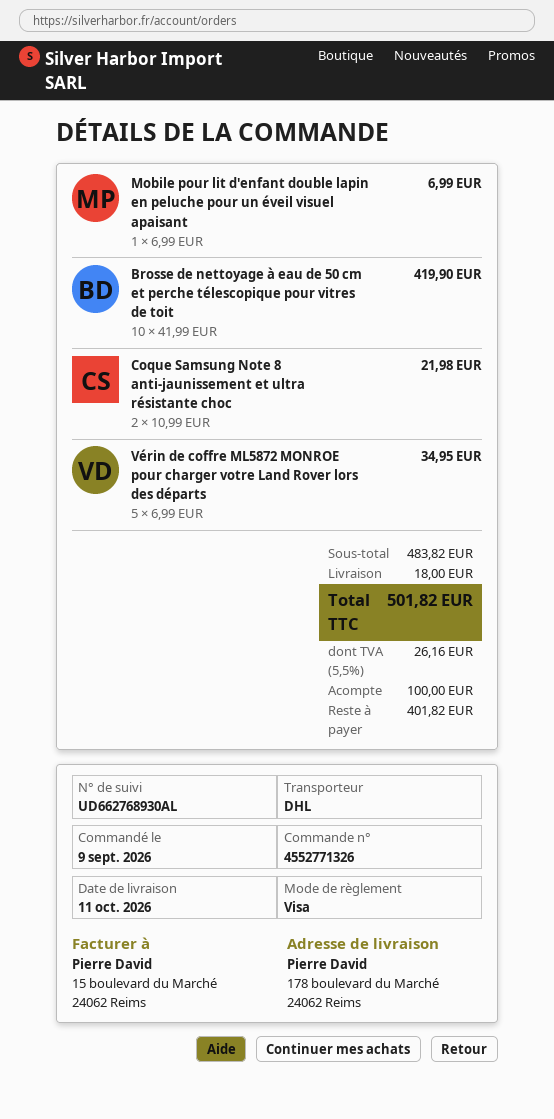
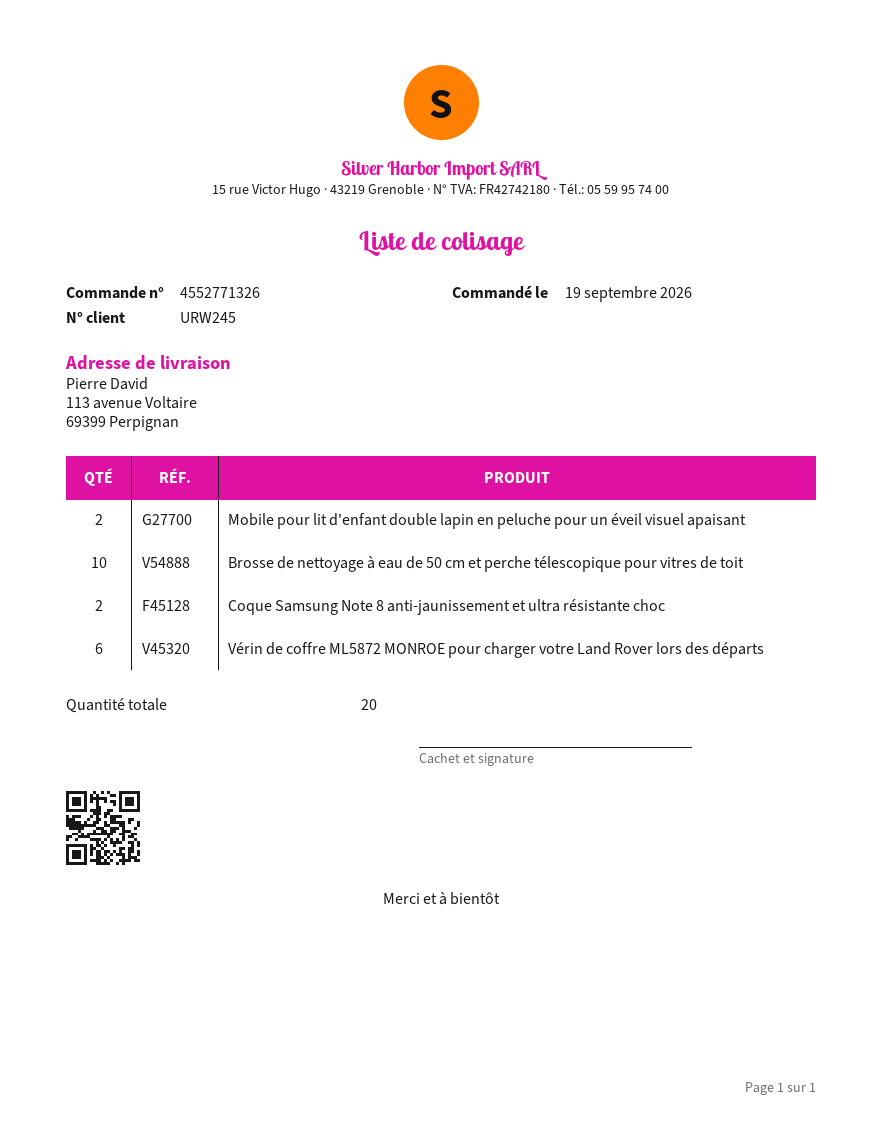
order date: 2026-09-09 -> 2026-09-19
ship to: 178 boulevard du Marché, 24062 Reims -> 113 avenue Voltaire, 69399 Perpignan
Mobile pour lit d'enfant double lapin en peluche pour un éveil visuel apaisant: 1 -> 2
Vérin de coffre ML5872 MONROE pour charger votre Land Rover lors des départs: 5 -> 6

